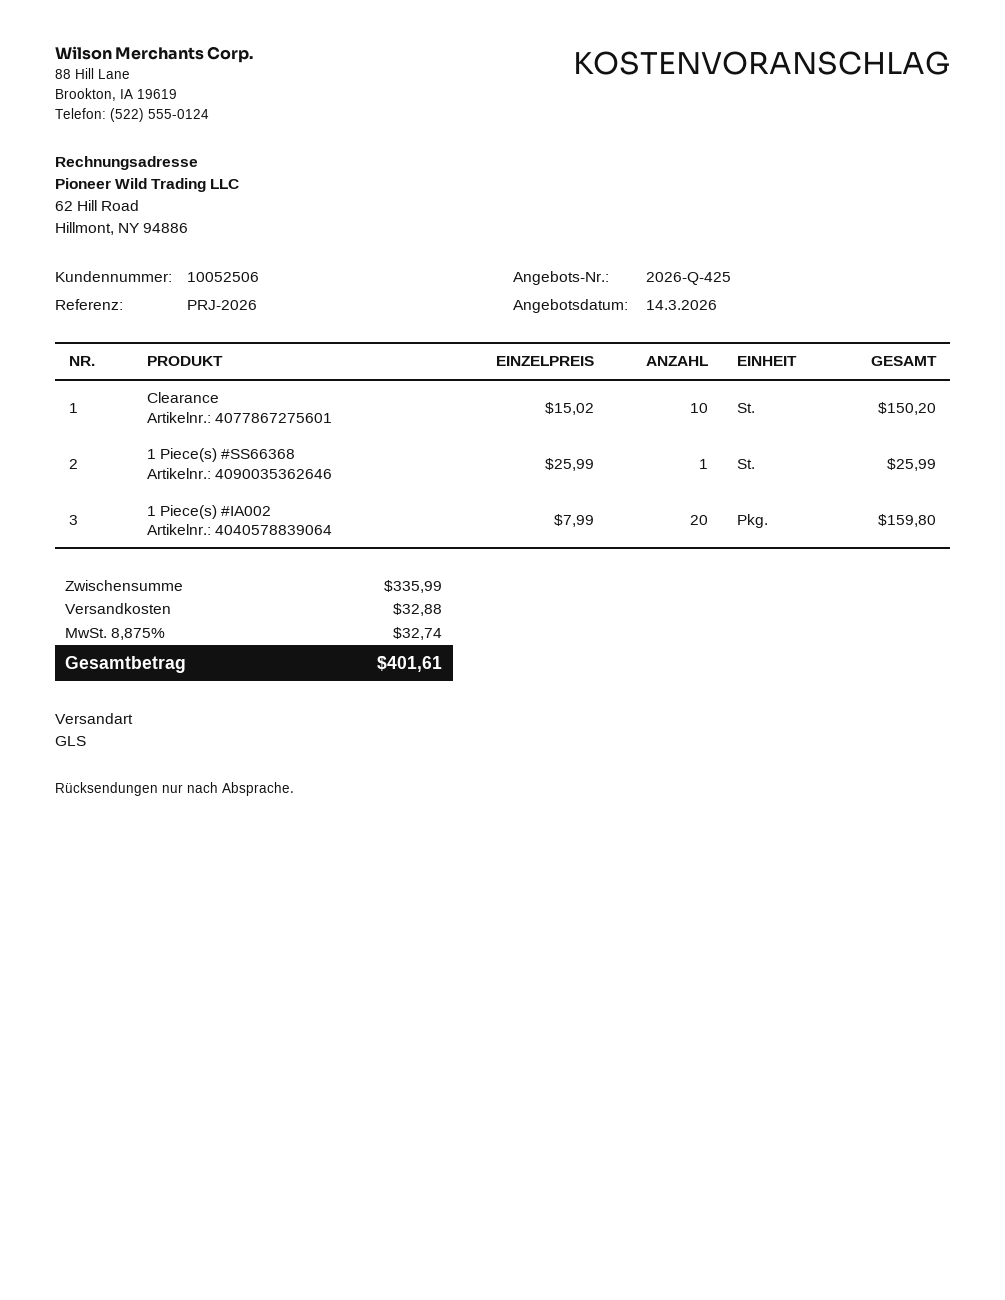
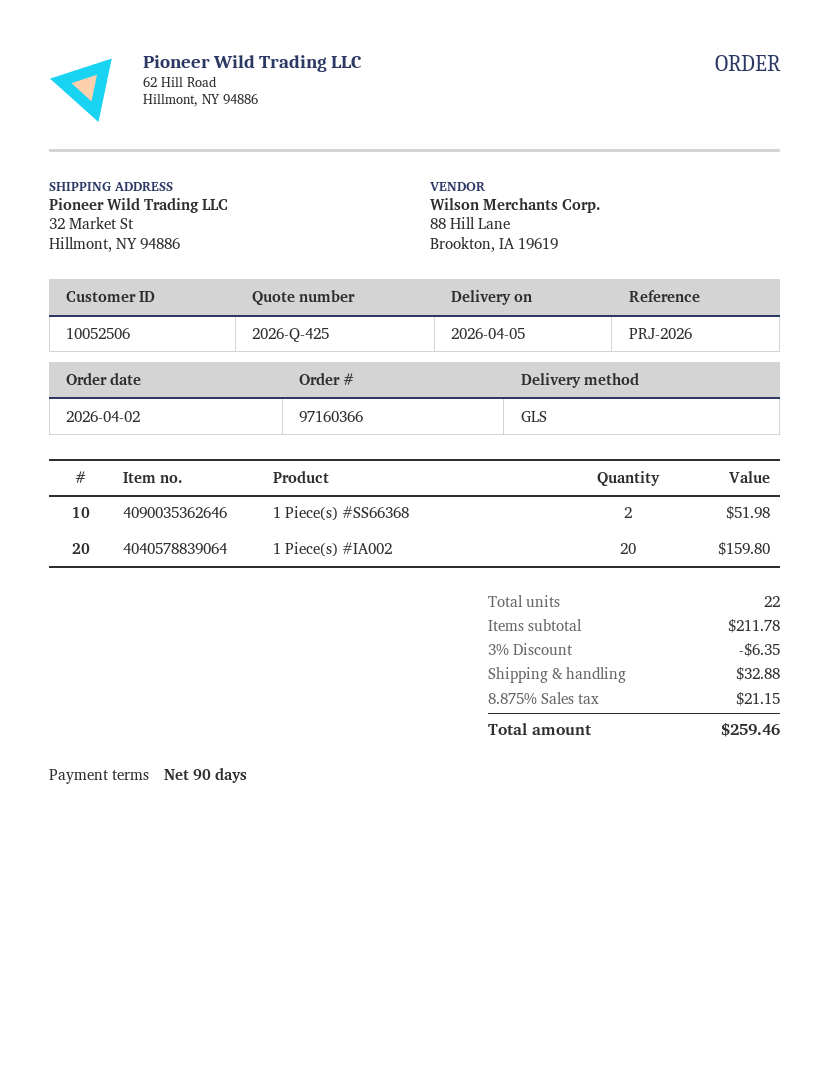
Clearance: 10 for 150.20 -> none
1 Piece(s) #SS66368: 1 for 25.99 -> 2 for 51.98
subtotal: 335.99 -> 211.78
discount: none -> 3% = 6.35
tax: 8.875% = 32.74 -> 8.875% = 21.15
total: 401.61 -> 259.46

